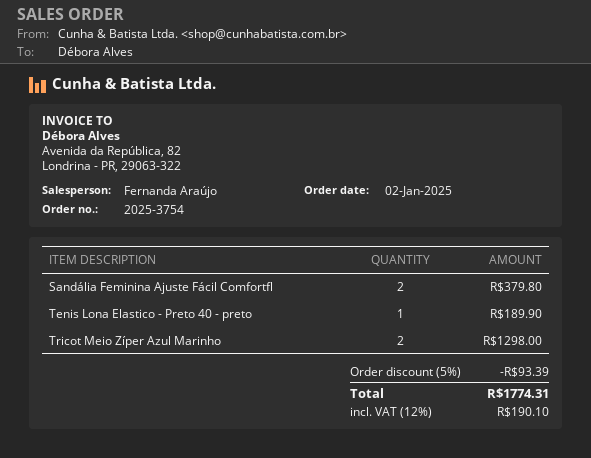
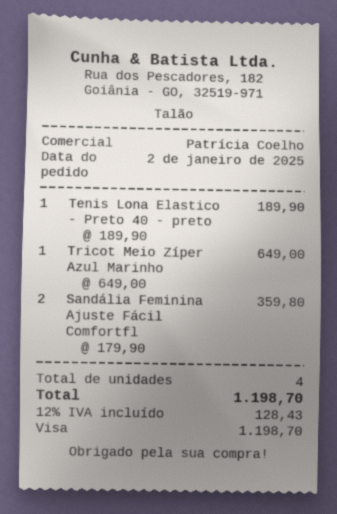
sales rep: Fernanda Araújo -> Patrícia Coelho
Sandália Feminina Ajuste Fácil Comfortfl: 2 for 379.80 -> 2 for 359.80
Tricot Meio Zíper Azul Marinho: 2 for 1298.00 -> 1 for 649.00
discount: 5% = 93.39 -> none
tax: 12% = 190.10 -> 12% = 128.43
total: 1774.31 -> 1198.70

